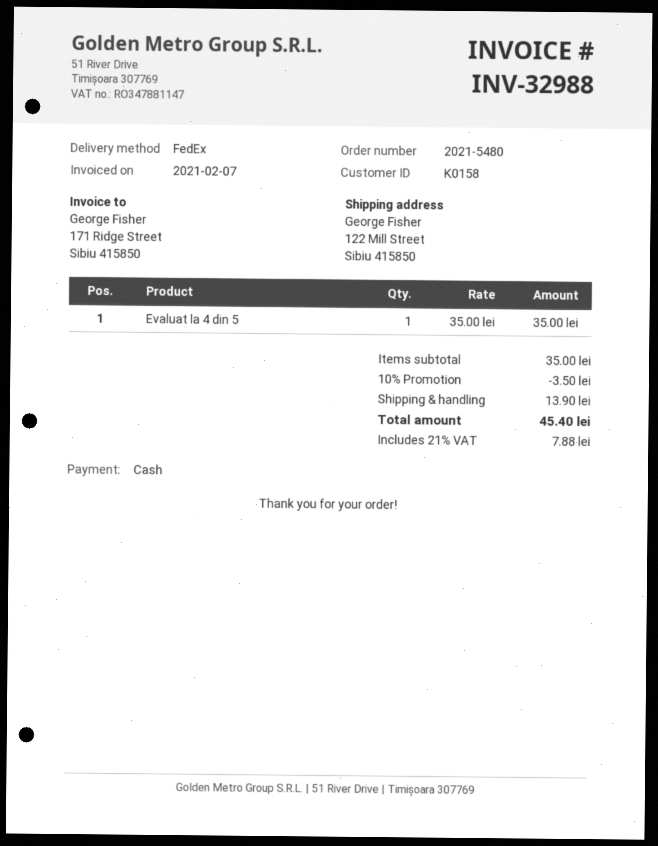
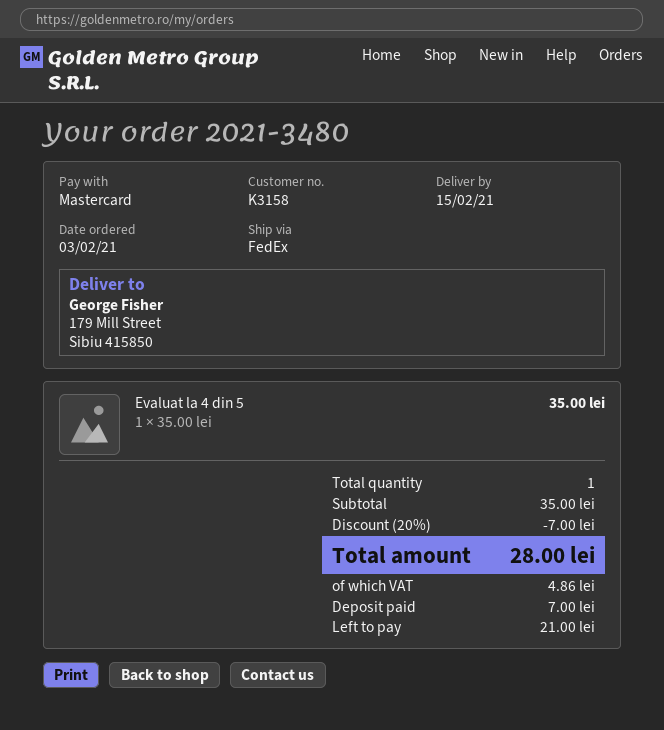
order number: 2021-5480 -> 2021-3480
customer number: K0158 -> K3158
payment method: cash -> Mastercard
ship to: 122 Mill Street, Sibiu 415850 -> 179 Mill Street, Sibiu 415850
discount: 10% = 3.50 -> 20% = 7.00
shipping: 13.90 -> none
tax: 7.88 -> 4.86
total: 45.40 -> 28.00

